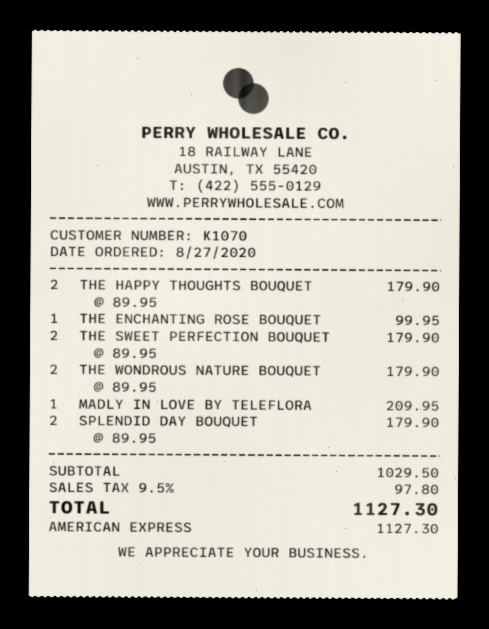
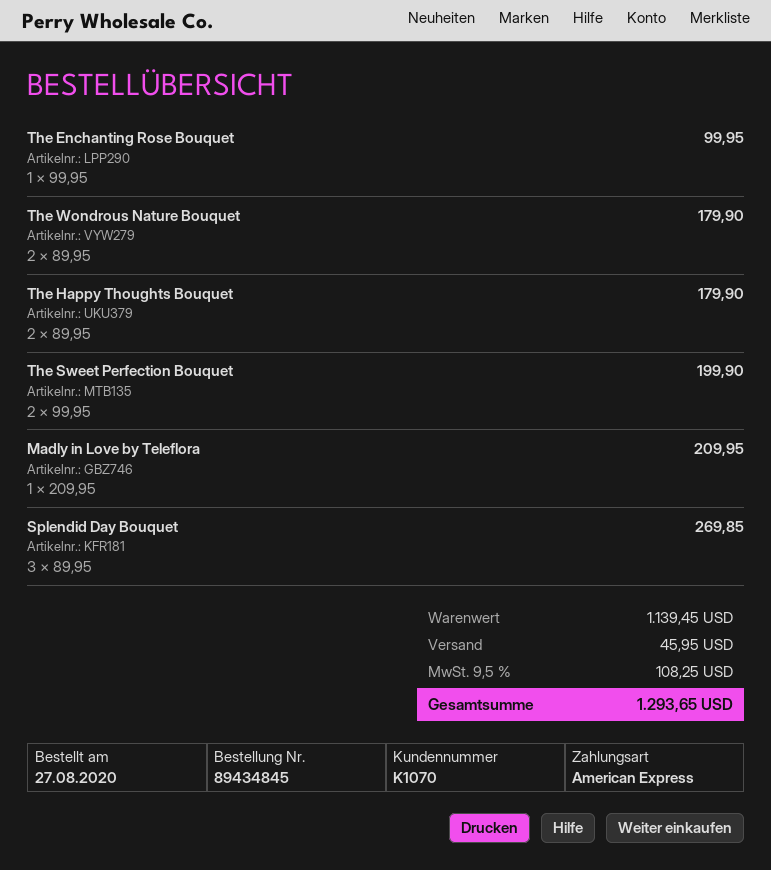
THE SWEET PERFECTION BOUQUET: 2 x 89.95 = 179.90 -> 2 x 99.95 = 199.90
SPLENDID DAY BOUQUET: 2 x 89.95 = 179.90 -> 3 x 89.95 = 269.85
subtotal: 1029.50 -> 1139.45
shipping: none -> 45.95
tax: 9.5% = 97.80 -> 9.5% = 108.25
total: 1127.30 -> 1293.65

